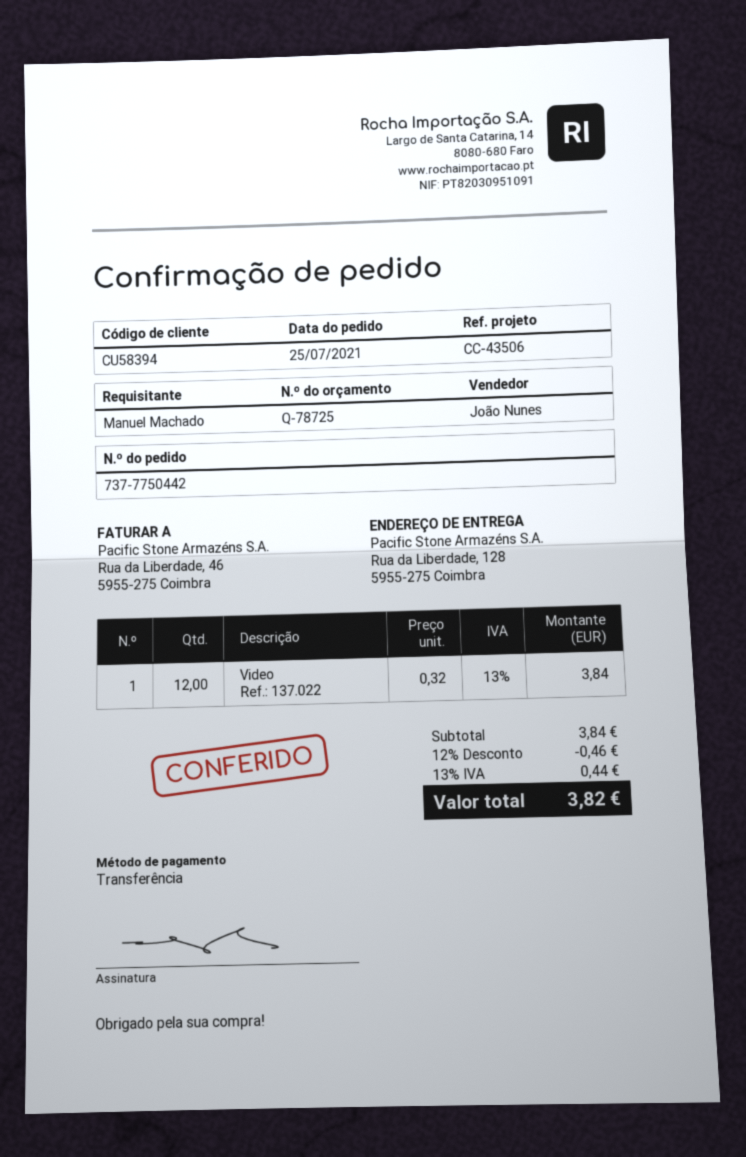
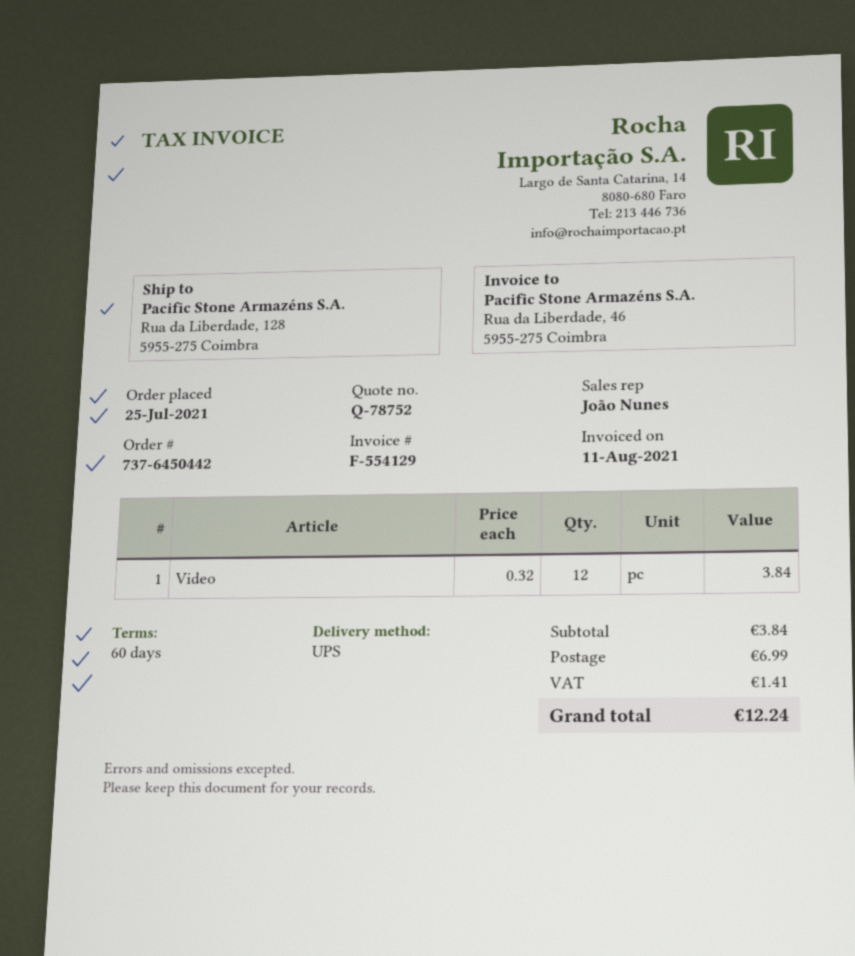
quote number: Q-78725 -> Q-78752
order number: 737-7750442 -> 737-6450442
discount: 12% = 0.46 -> none
shipping: none -> 6.99
tax: 0.44 -> 1.41
total: 3.82 -> 12.24

